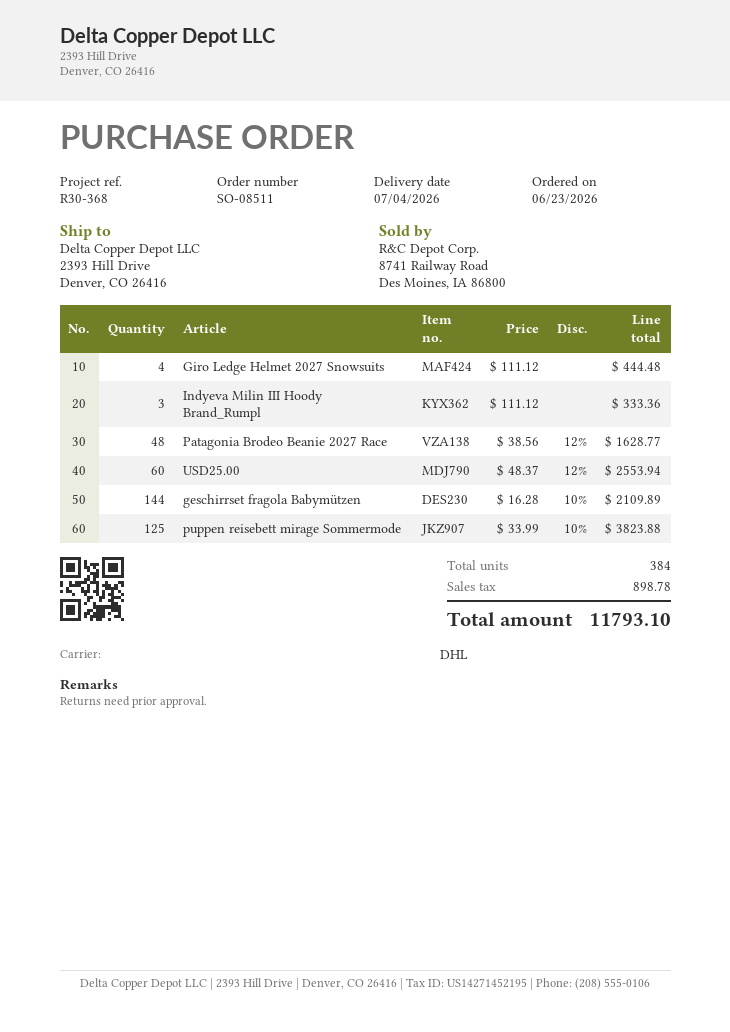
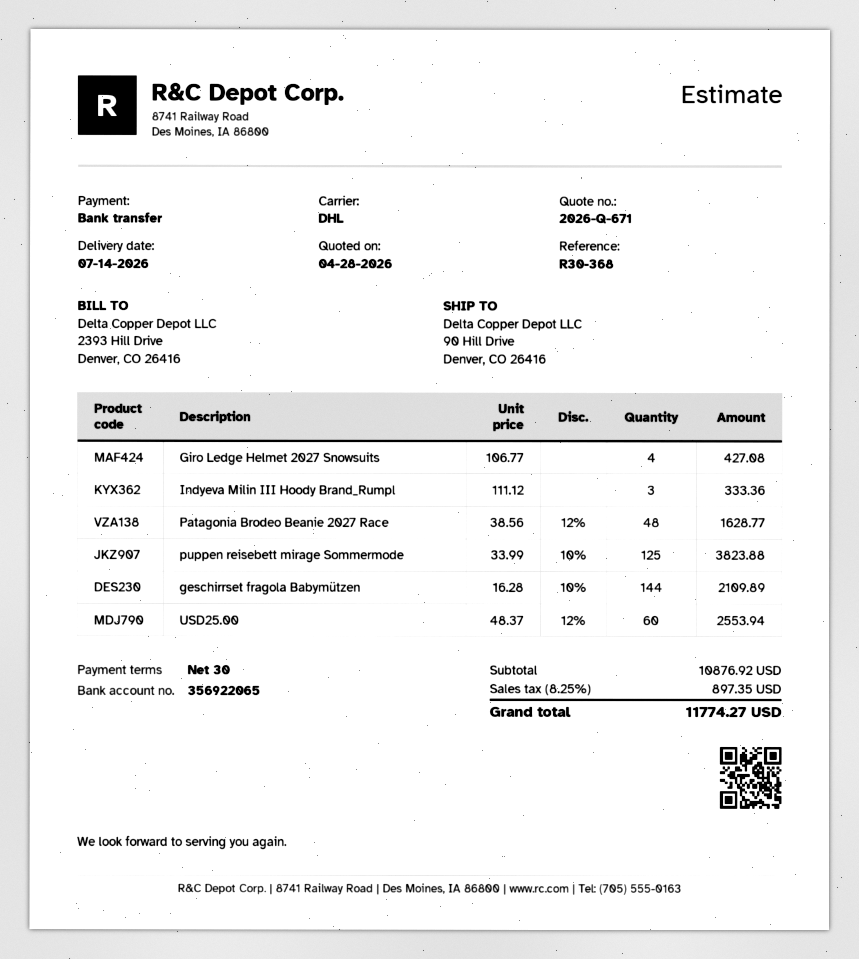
delivery date: 2026-07-04 -> 2026-07-14
ship to: 2393 Hill Drive, Denver, CO 26416 -> 90 Hill Drive, Denver, CO 26416
Giro Ledge Helmet 2027 Snowsuits: 4 x 111.12 = 444.48 -> 4 x 106.77 = 427.08
tax: 898.78 -> 897.35
total: 11793.10 -> 11774.27

